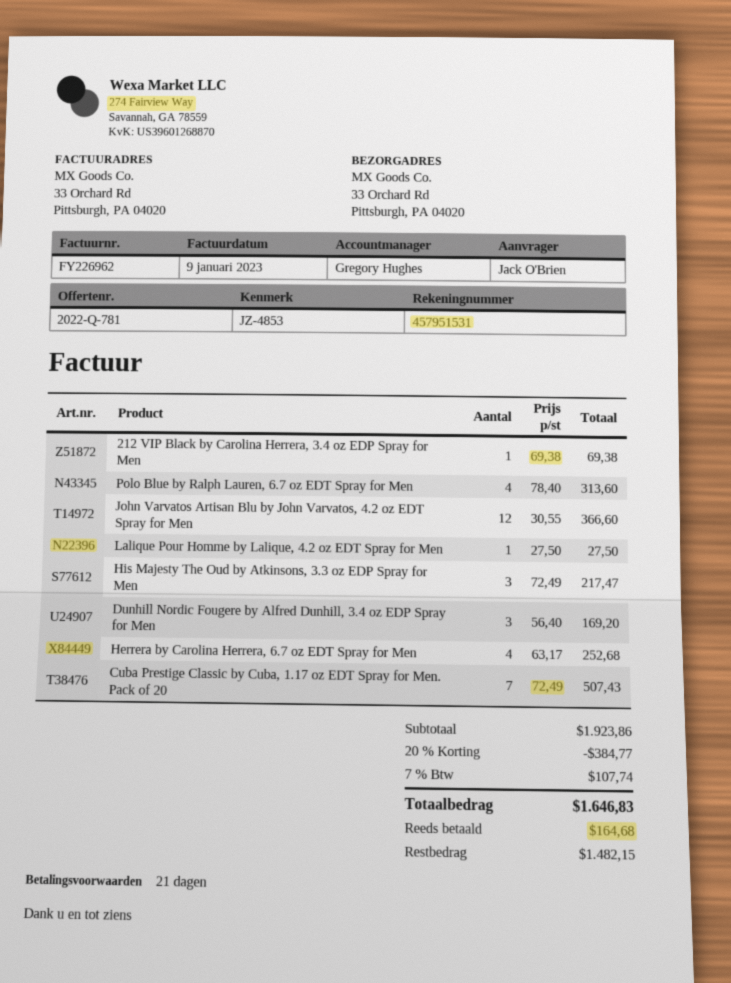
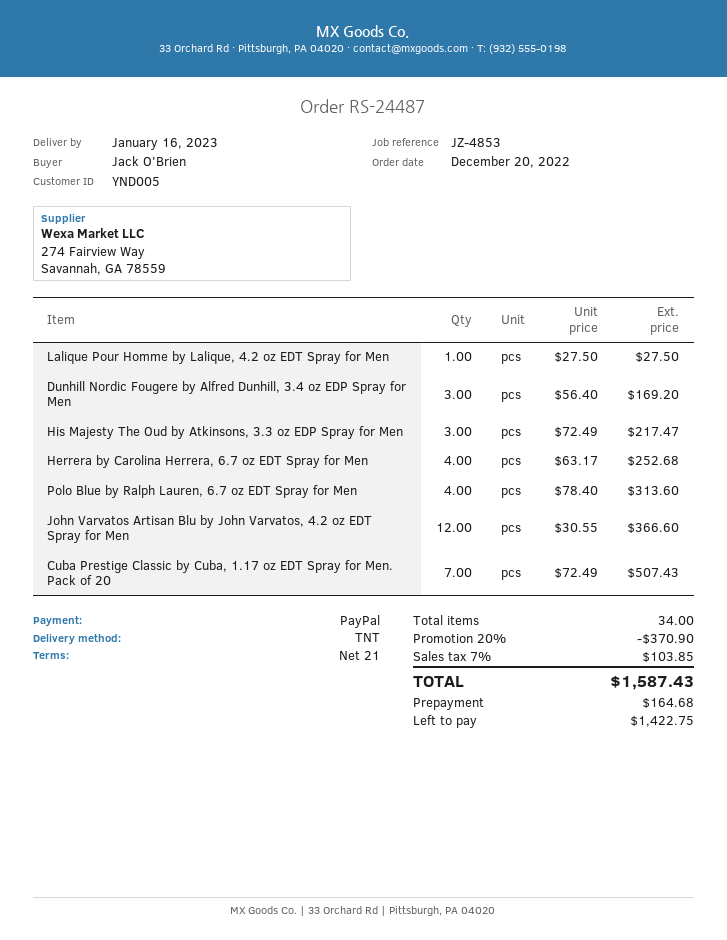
212 VIP Black by Carolina Herrera, 3.4 oz EDP Spray for Men: 1 x 69.38 = 69.38 -> none
discount: 20% = 384.77 -> 20% = 370.90
tax: 7% = 107.74 -> 7% = 103.85
total: 1646.83 -> 1587.43
balance: 1482.15 -> 1422.75

